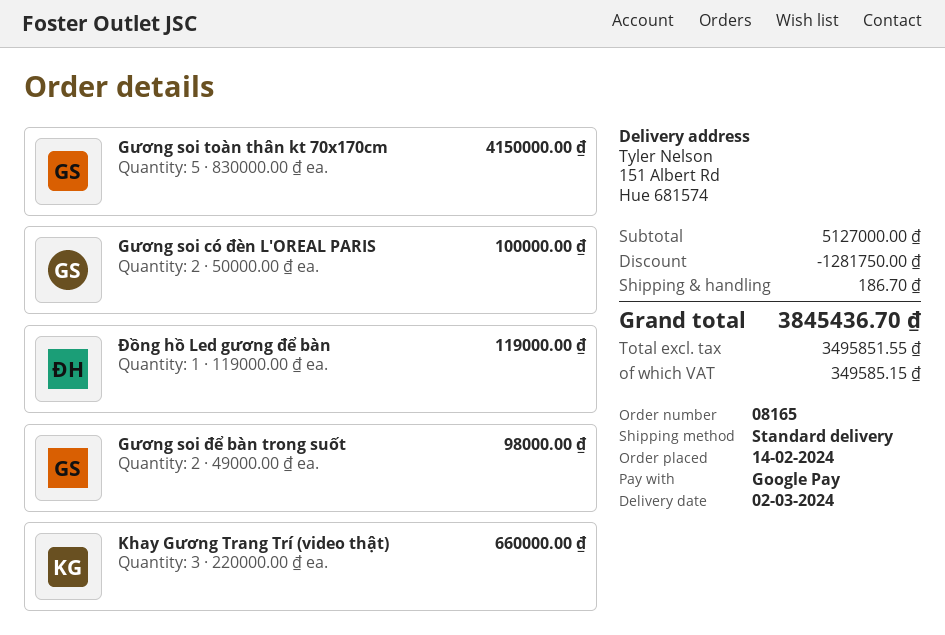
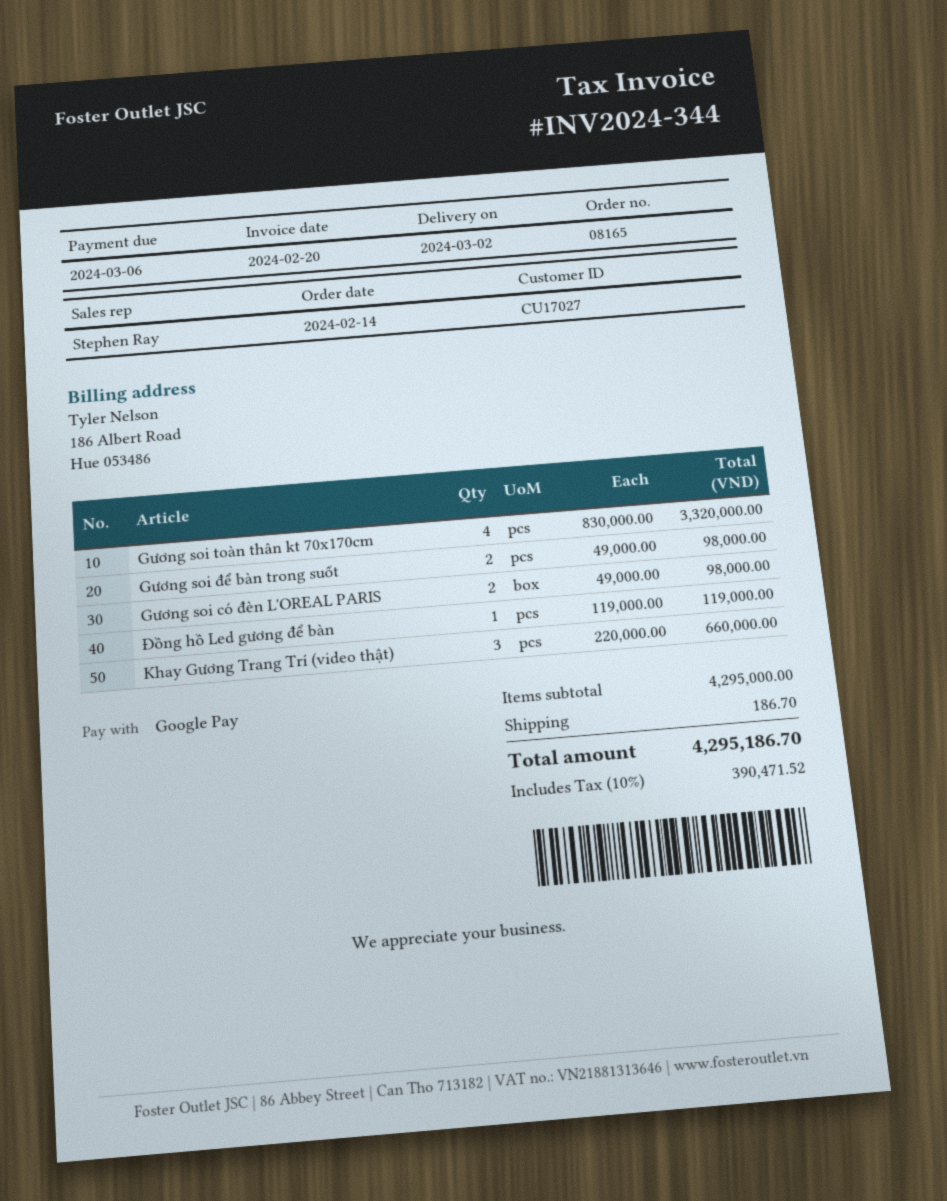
Gương soi toàn thân kt 70x170cm: 5 x 830000.00 = 4150000.00 -> 4 x 830000.00 = 3320000.00
Gương soi có đèn L'OREAL PARIS: 2 x 50000.00 = 100000.00 -> 2 x 49000.00 = 98000.00
subtotal: 5127000.00 -> 4295000.00
discount: 1281750.00 -> none
tax: 349585.15 -> 390471.52
total: 3845436.70 -> 4295186.70

